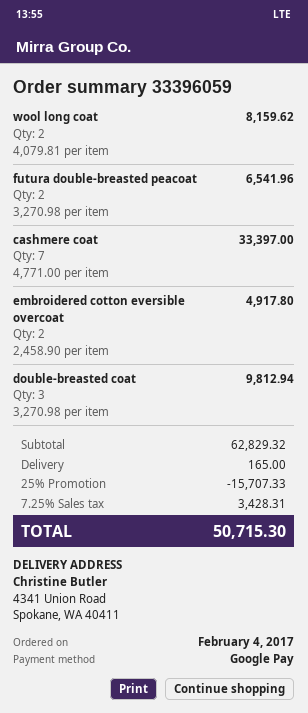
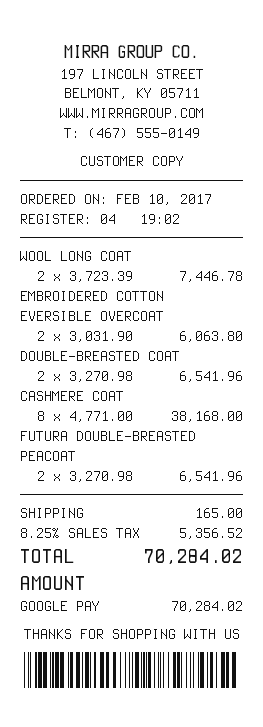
order date: 2017-02-04 -> 2017-02-10
wool long coat: 2 x 4079.81 = 8159.62 -> 2 x 3723.39 = 7446.78
cashmere coat: 7 x 4771.00 = 33397.00 -> 8 x 4771.00 = 38168.00
embroidered cotton eversible overcoat: 2 x 2458.90 = 4917.80 -> 2 x 3031.90 = 6063.80
double-breasted coat: 3 x 3270.98 = 9812.94 -> 2 x 3270.98 = 6541.96
discount: 25% = 15707.33 -> none
tax: 7.25% = 3428.31 -> 8.25% = 5356.52
total: 50715.30 -> 70284.02

